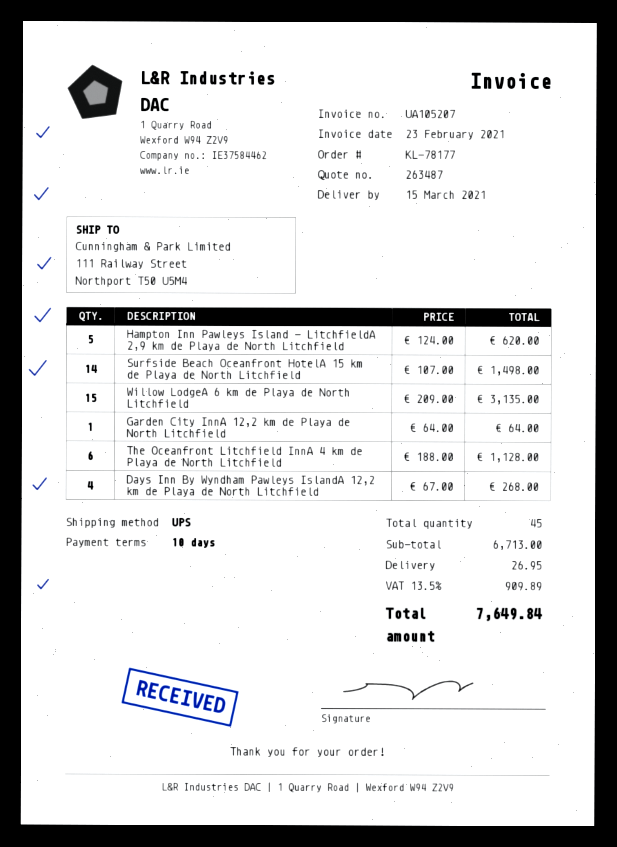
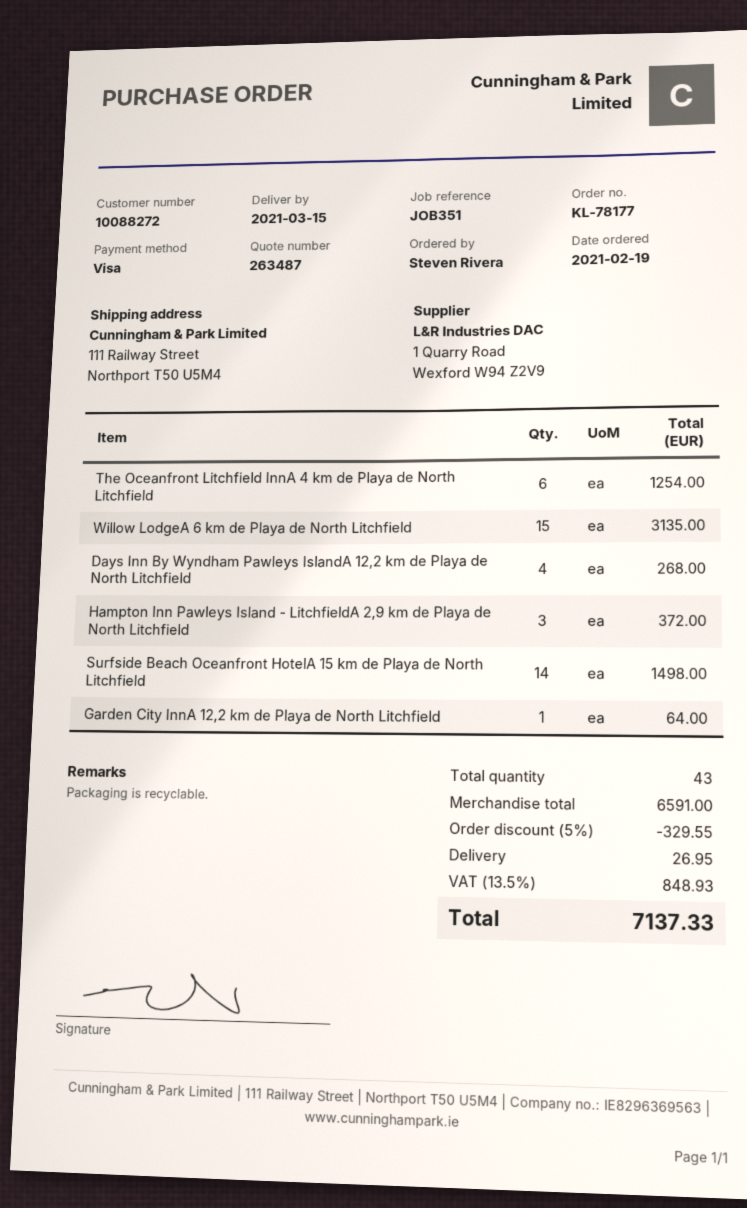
Hampton Inn Pawleys Island - LitchfieldA 2,9 km de Playa de North Litchfield: 5 for 620.00 -> 3 for 372.00
The Oceanfront Litchfield InnA 4 km de Playa de North Litchfield: 6 for 1128.00 -> 6 for 1254.00
total quantity: 45 -> 43
subtotal: 6713.00 -> 6591.00
discount: none -> 5% = 329.55
tax: 13.5% = 909.89 -> 13.5% = 848.93
total: 7649.84 -> 7137.33

